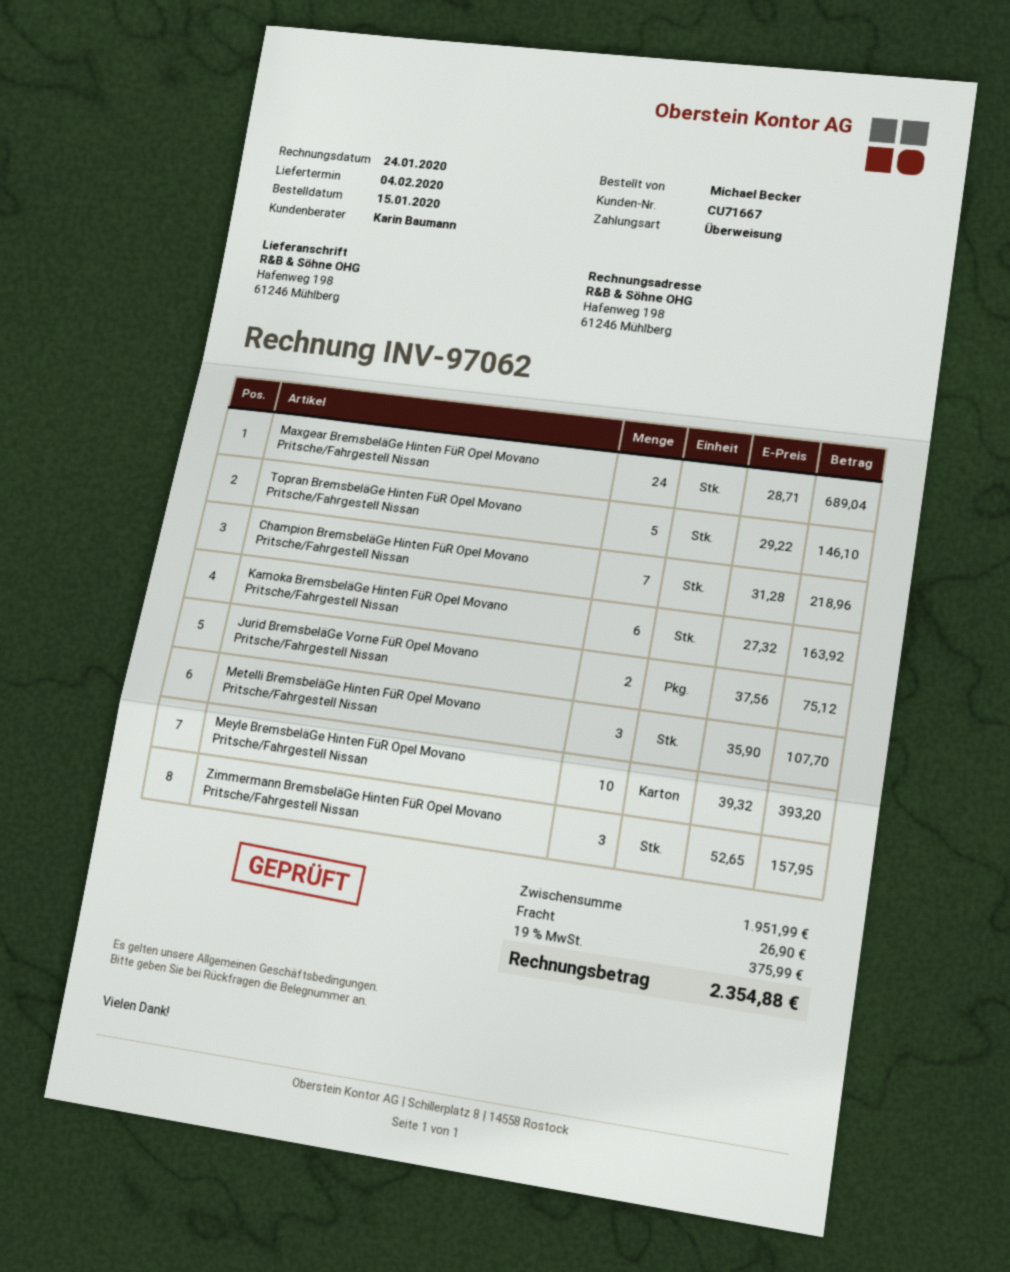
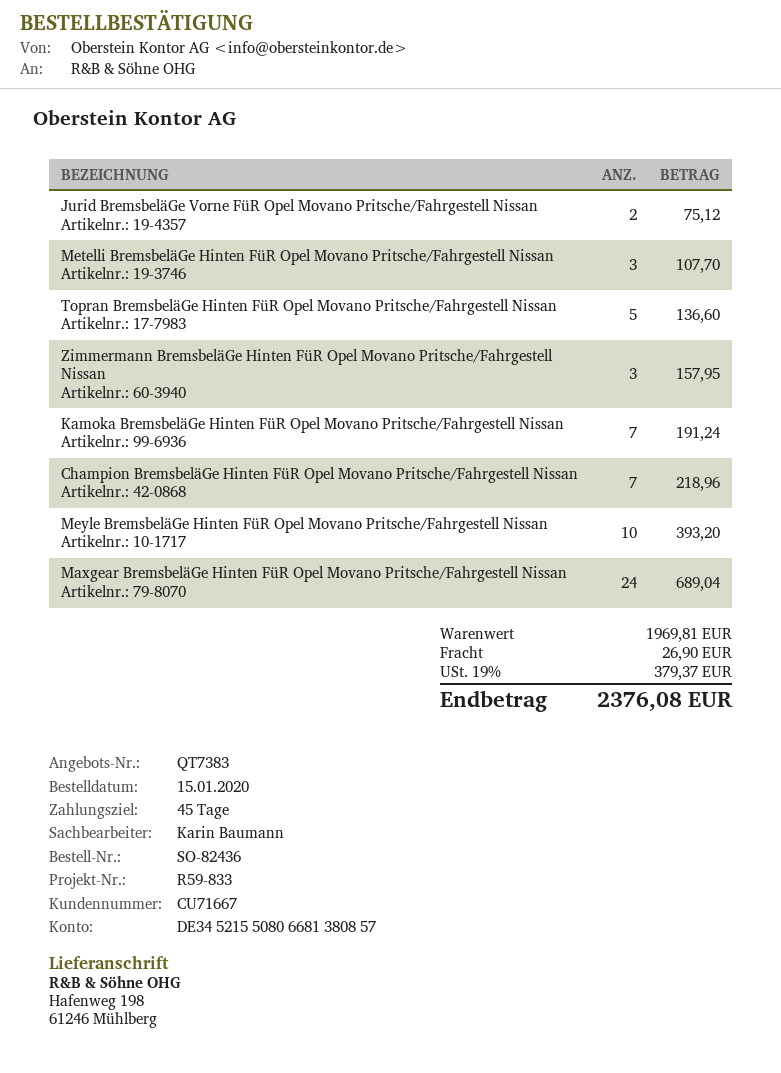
Topran BremsbeläGe Hinten FüR Opel Movano Pritsche/Fahrgestell Nissan: 5 for 146.10 -> 5 for 136.60
Kamoka BremsbeläGe Hinten FüR Opel Movano Pritsche/Fahrgestell Nissan: 6 for 163.92 -> 7 for 191.24
subtotal: 1951.99 -> 1969.81
tax: 19% = 375.99 -> 19% = 379.37
total: 2354.88 -> 2376.08

